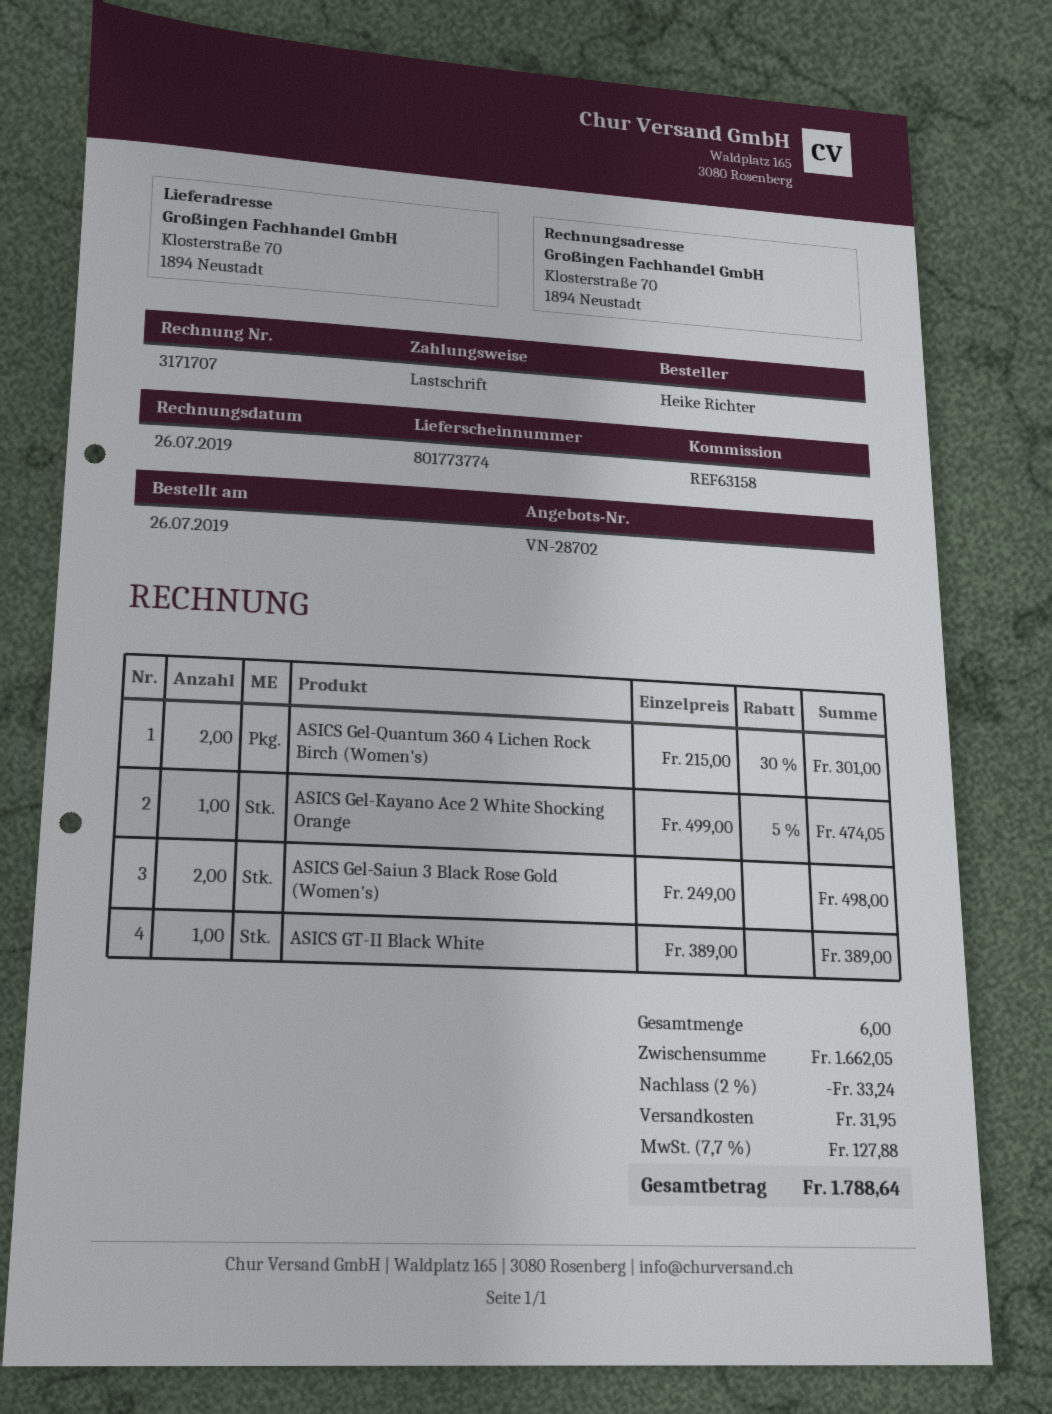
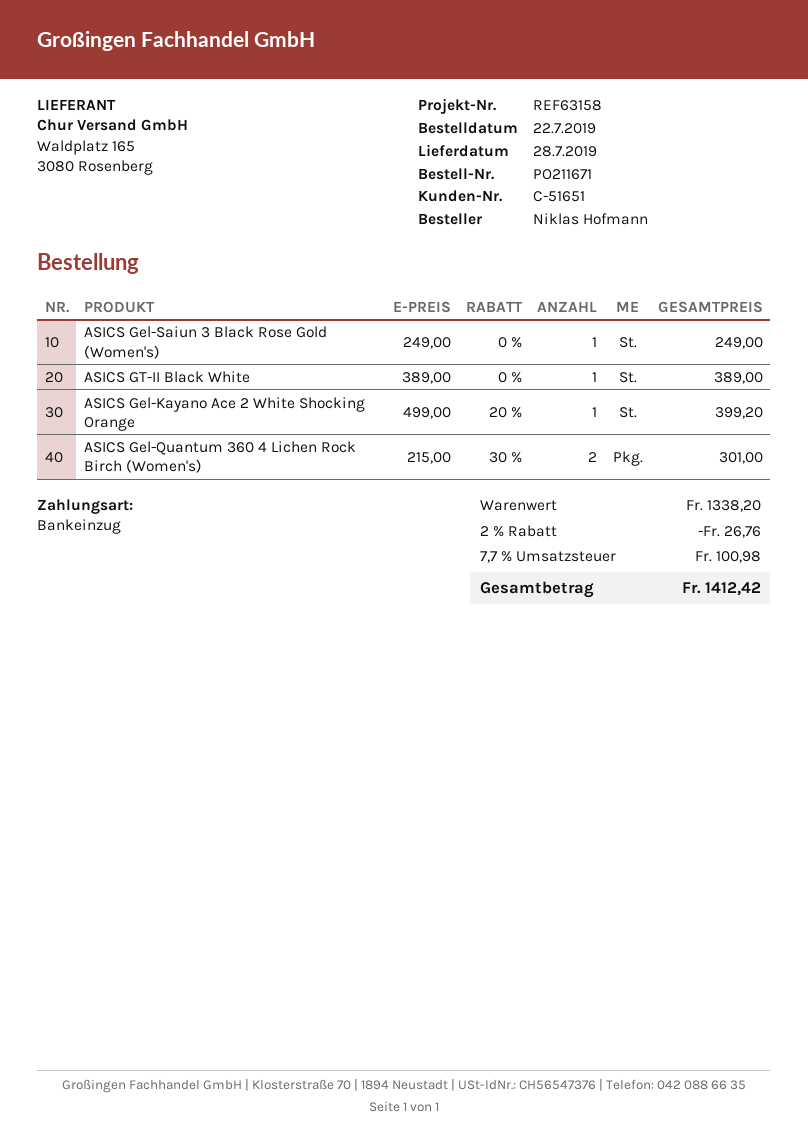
order date: 2019-07-26 -> 2019-07-22
ordered by: Heike Richter -> Niklas Hofmann
ASICS Gel-Kayano Ace 2 White Shocking Orange: 1 x 499.00 - 5% = 474.05 -> 1 x 499.00 - 20% = 399.20
ASICS Gel-Saiun 3 Black Rose Gold (Women's): 2 x 249.00 = 498.00 -> 1 x 249.00 = 249.00
subtotal: 1662.05 -> 1338.20
discount: 2% = 33.24 -> 2% = 26.76
shipping: 31.95 -> none
tax: 7.7% = 127.88 -> 7.7% = 100.98
total: 1788.64 -> 1412.42

